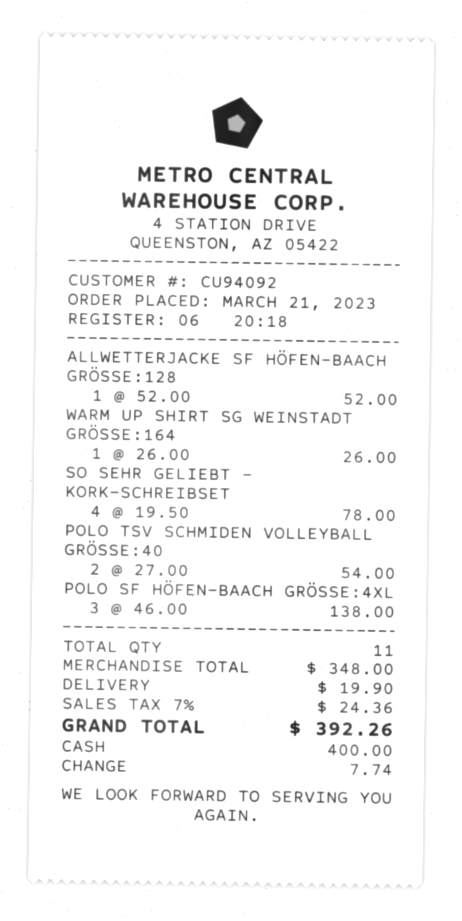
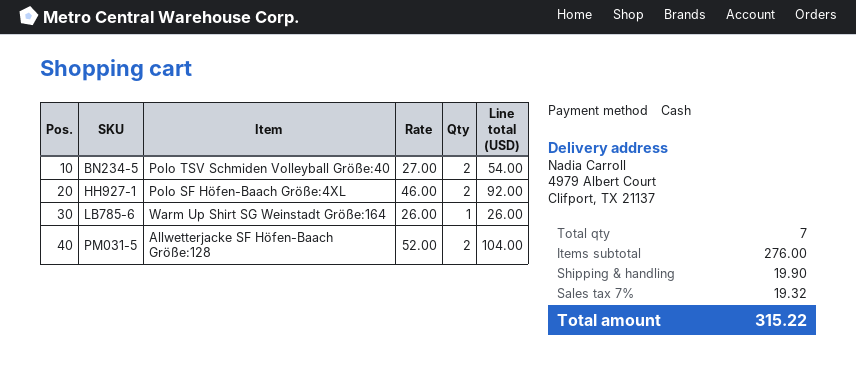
ALLWETTERJACKE SF HÖFEN-BAACH GRÖSSE:128: 1 x 52.00 = 52.00 -> 2 x 52.00 = 104.00
SO SEHR GELIEBT - KORK-SCHREIBSET: 4 x 19.50 = 78.00 -> none
POLO SF HÖFEN-BAACH GRÖSSE:4XL: 3 x 46.00 = 138.00 -> 2 x 46.00 = 92.00
total quantity: 11 -> 7
subtotal: 348.00 -> 276.00
tax: 7% = 24.36 -> 7% = 19.32
total: 392.26 -> 315.22

